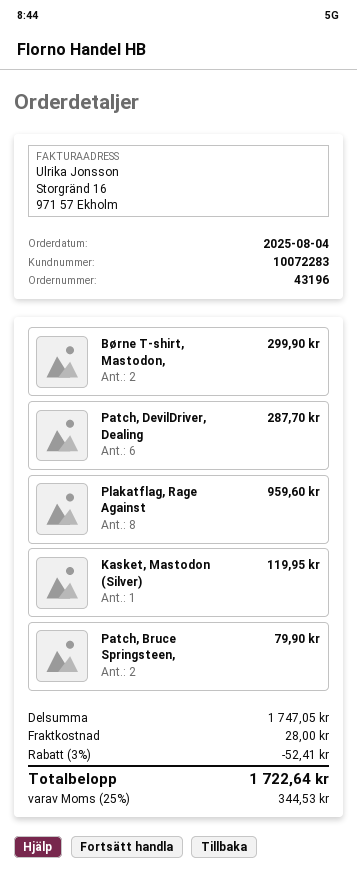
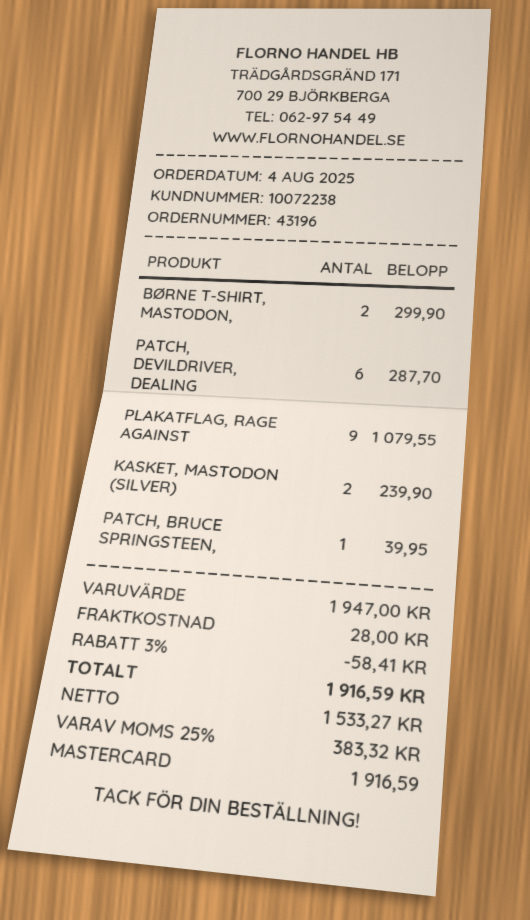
customer number: 10072283 -> 10072238
Plakatflag, Rage Against: 8 for 959.60 -> 9 for 1079.55
Kasket, Mastodon (Silver): 1 for 119.95 -> 2 for 239.90
Patch, Bruce Springsteen,: 2 for 79.90 -> 1 for 39.95
subtotal: 1747.05 -> 1947.00
discount: 3% = 52.41 -> 3% = 58.41
tax: 25% = 344.53 -> 25% = 383.32
total: 1722.64 -> 1916.59

